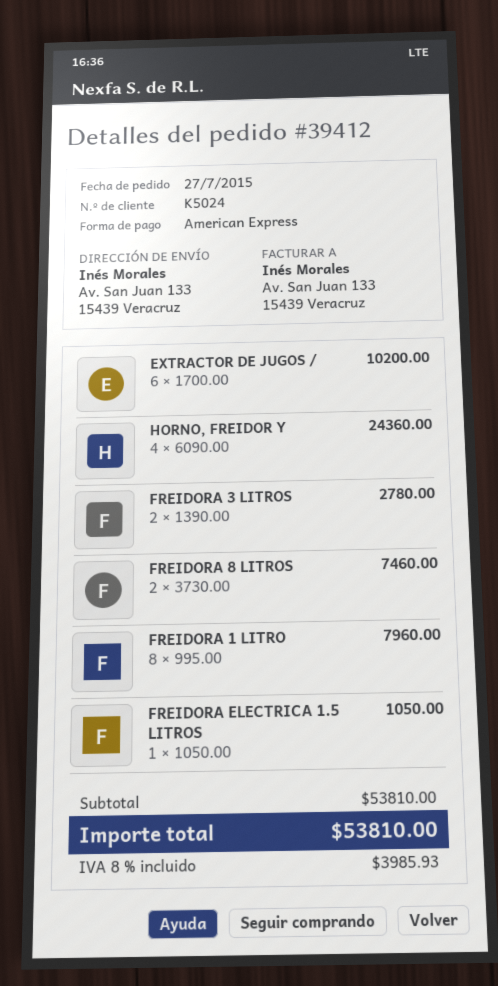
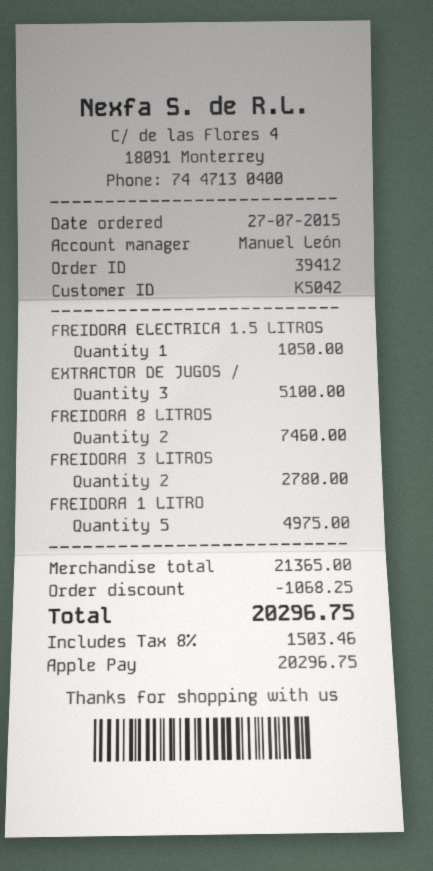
customer number: K5024 -> K5042
payment method: American Express -> Apple Pay
EXTRACTOR DE JUGOS /: 6 for 10200.00 -> 3 for 5100.00
HORNO, FREIDOR Y: 4 for 24360.00 -> none
FREIDORA 1 LITRO: 8 for 7960.00 -> 5 for 4975.00
subtotal: 53810.00 -> 21365.00
discount: none -> 1068.25
tax: 8% = 3985.93 -> 8% = 1503.46
total: 53810.00 -> 20296.75

